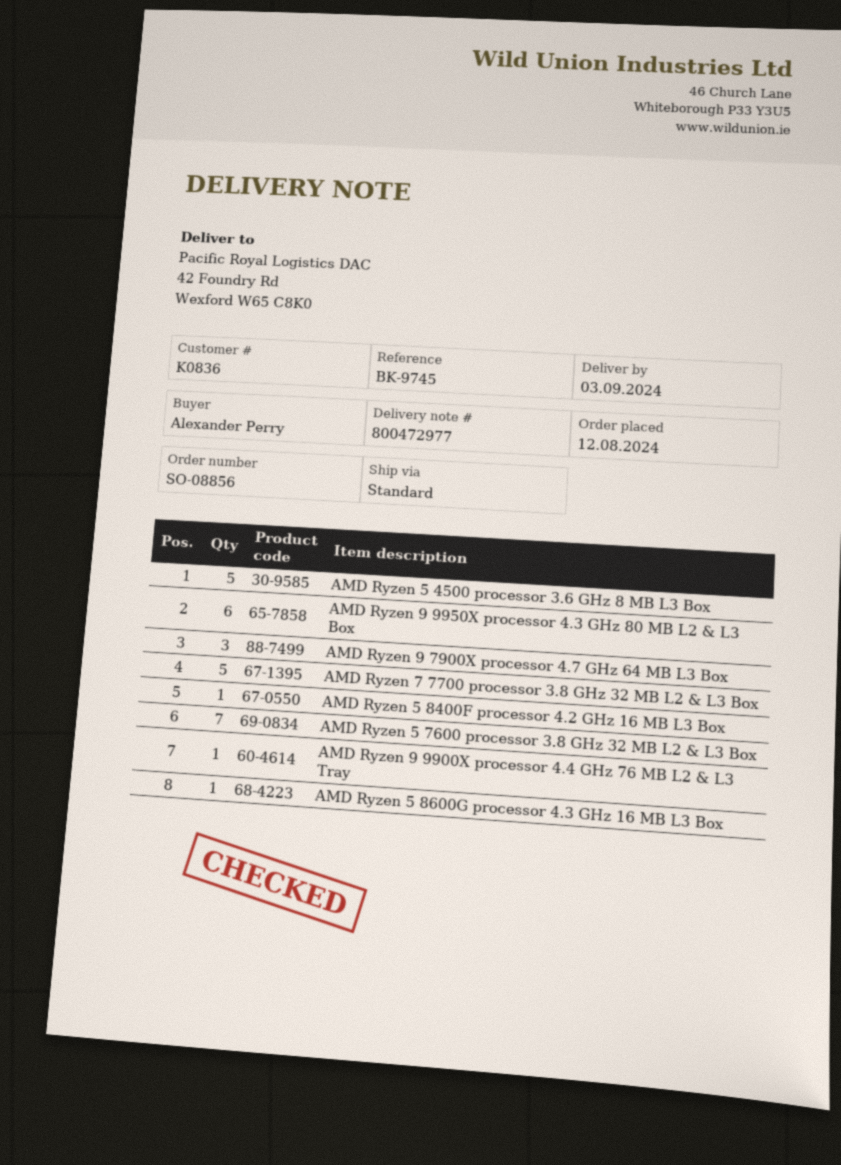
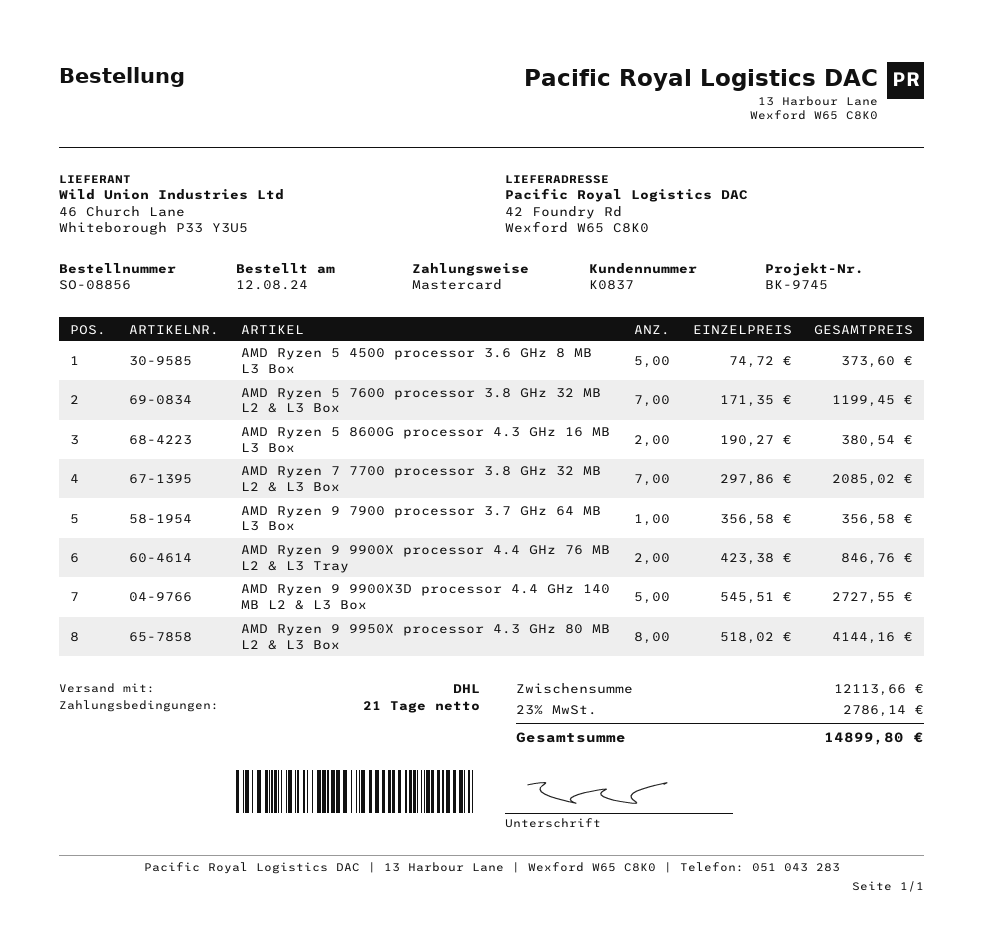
customer number: K0836 -> K0837
shipping method: standard -> DHL
AMD Ryzen 9 9950X processor 4.3 GHz 80 MB L2 & L3 Box: 6 -> 8
AMD Ryzen 9 7900X processor 4.7 GHz 64 MB L3 Box: 3 -> none
AMD Ryzen 7 7700 processor 3.8 GHz 32 MB L2 & L3 Box: 5 -> 7
AMD Ryzen 5 8400F processor 4.2 GHz 16 MB L3 Box: 1 -> none
AMD Ryzen 9 9900X processor 4.4 GHz 76 MB L2 & L3 Tray: 1 -> 2
AMD Ryzen 5 8600G processor 4.3 GHz 16 MB L3 Box: 1 -> 2
AMD Ryzen 9 7900 processor 3.7 GHz 64 MB L3 Box: none -> 1
AMD Ryzen 9 9900X3D processor 4.4 GHz 140 MB L2 & L3 Box: none -> 5

